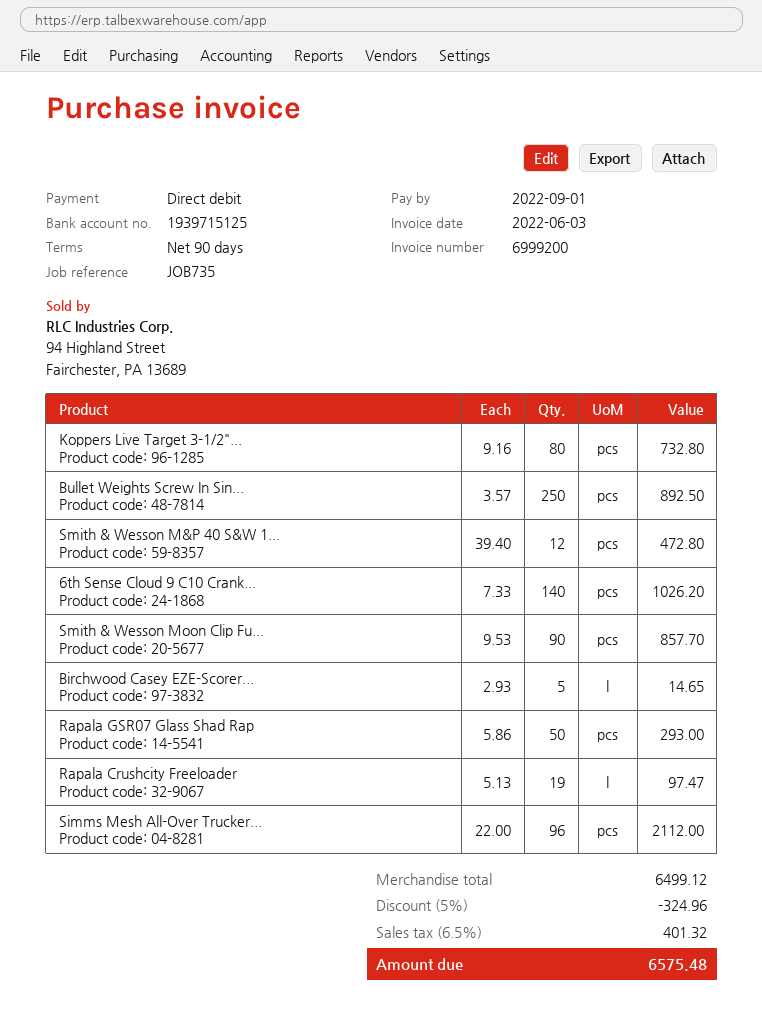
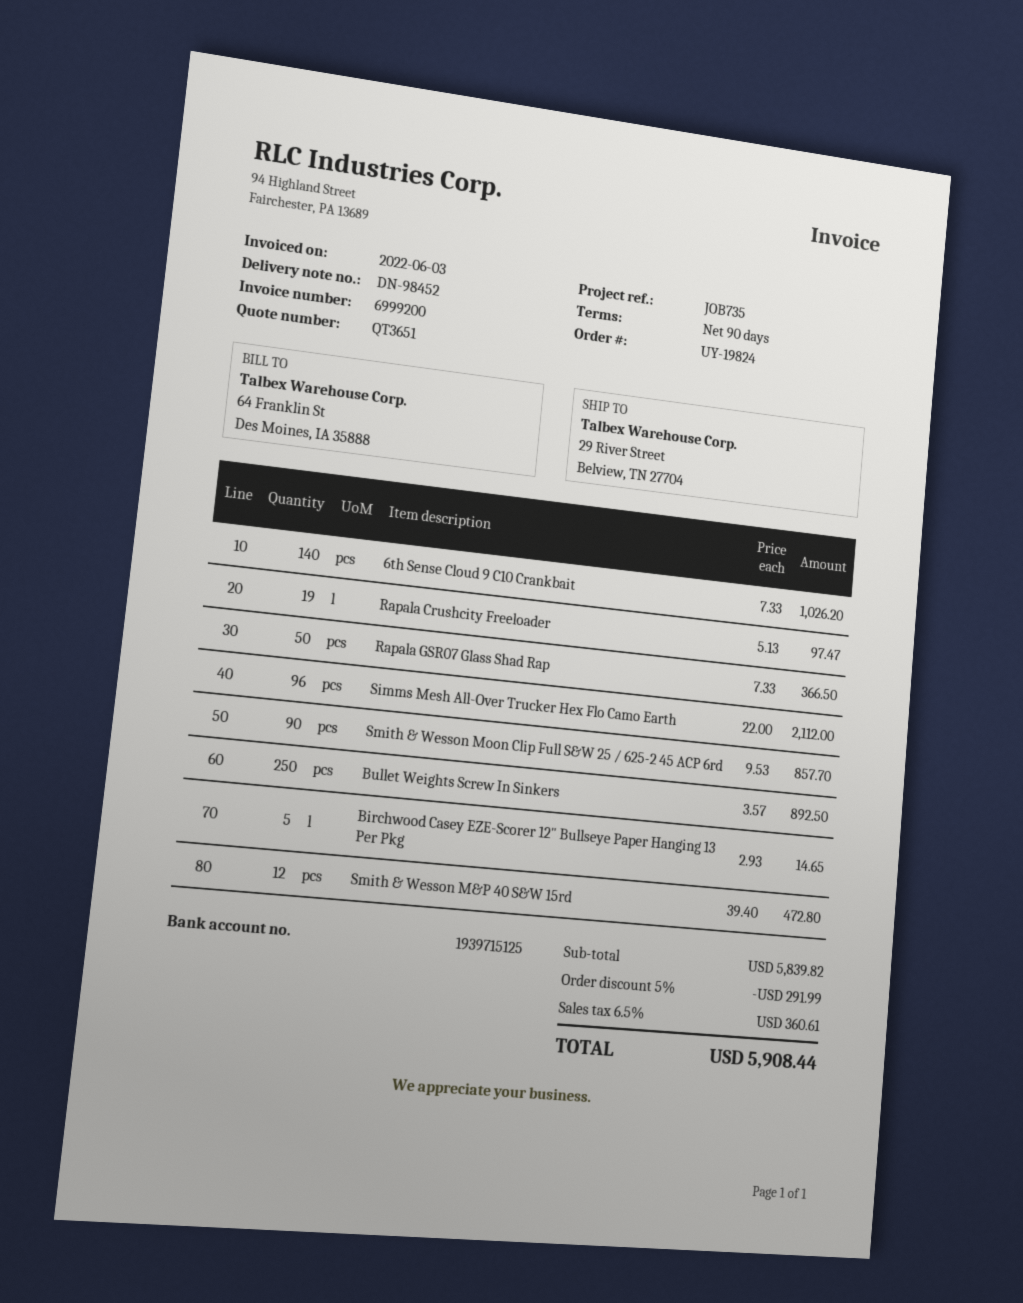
Koppers Live Target 3-1/2"...: 80 x 9.16 = 732.80 -> none
Rapala GSR07 Glass Shad Rap: 50 x 5.86 = 293.00 -> 50 x 7.33 = 366.50
subtotal: 6499.12 -> 5839.82
discount: 5% = 324.96 -> 5% = 291.99
tax: 6.5% = 401.32 -> 6.5% = 360.61
total: 6575.48 -> 5908.44

